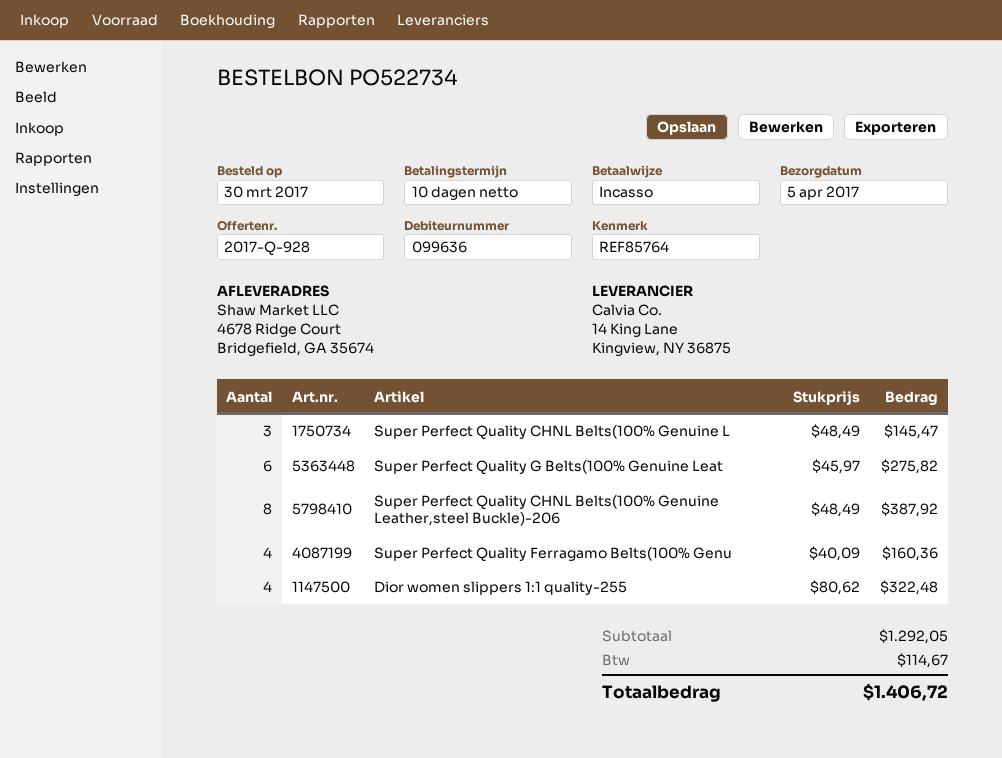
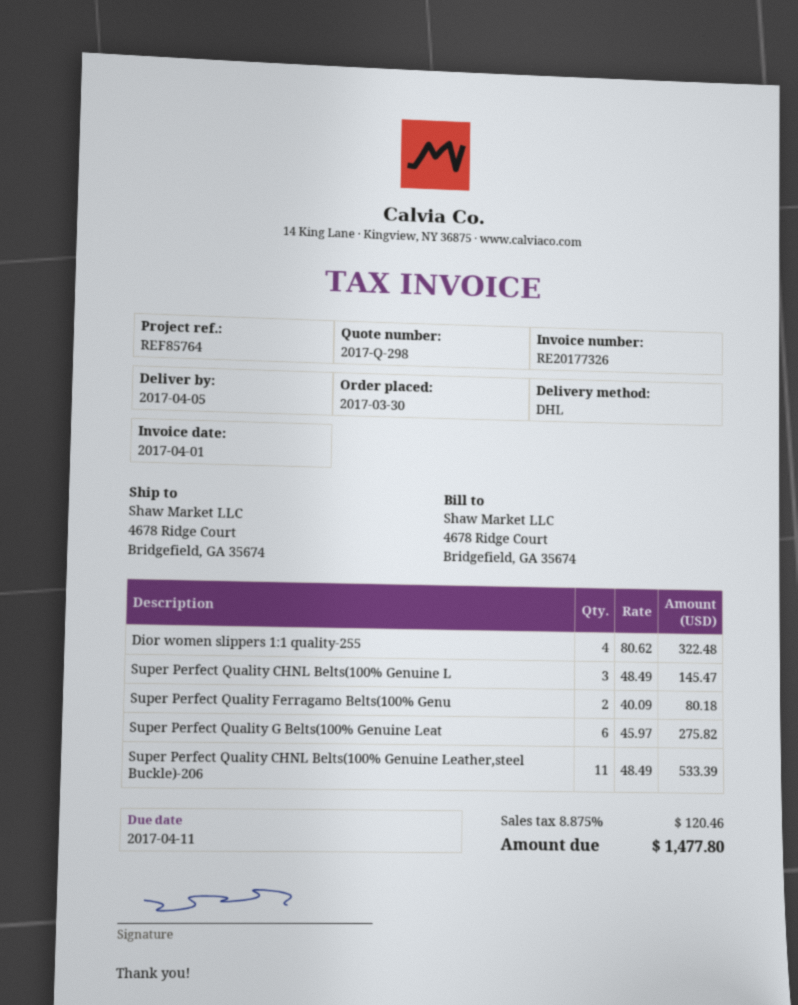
quote number: 2017-Q-928 -> 2017-Q-298
Super Perfect Quality CHNL Belts(100% Genuine Leather,steel Buckle)-206: 8 x 48.49 = 387.92 -> 11 x 48.49 = 533.39
Super Perfect Quality Ferragamo Belts(100% Genu: 4 x 40.09 = 160.36 -> 2 x 40.09 = 80.18
tax: 114.67 -> 120.46
total: 1406.72 -> 1477.80

